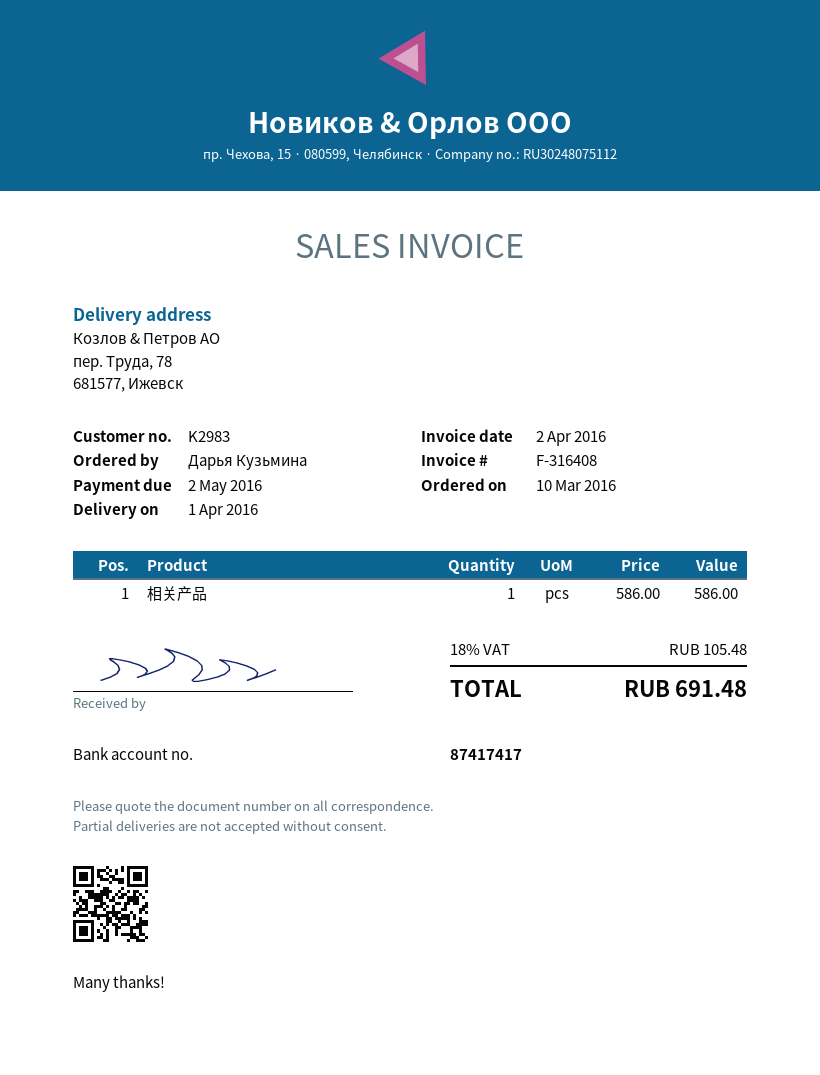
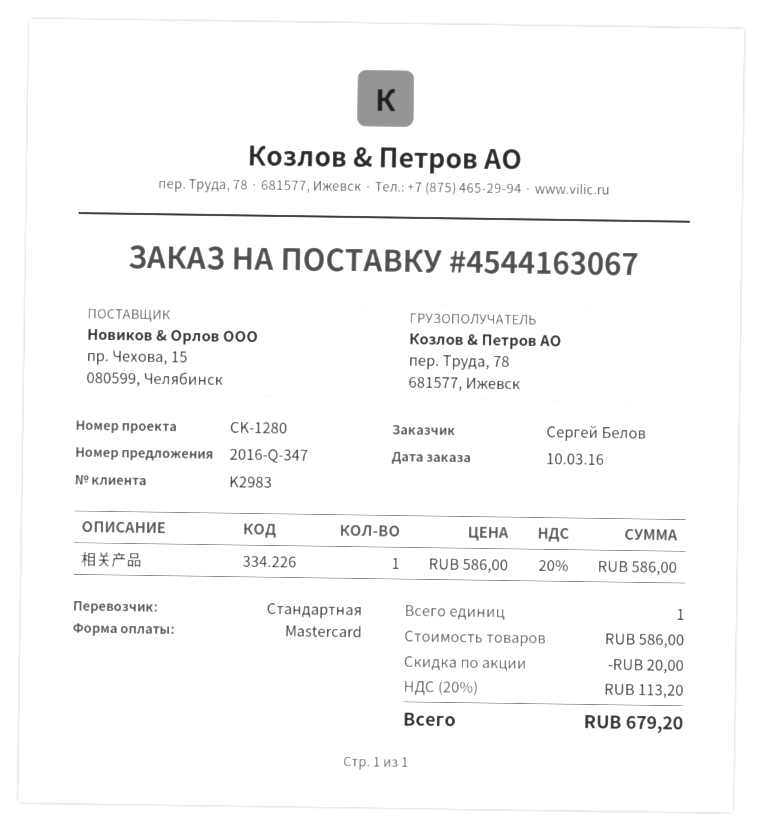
ordered by: Дарья Кузьмина -> Сергей Белов
discount: none -> 20.00
tax: 18% = 105.48 -> 20% = 113.20
total: 691.48 -> 679.20

